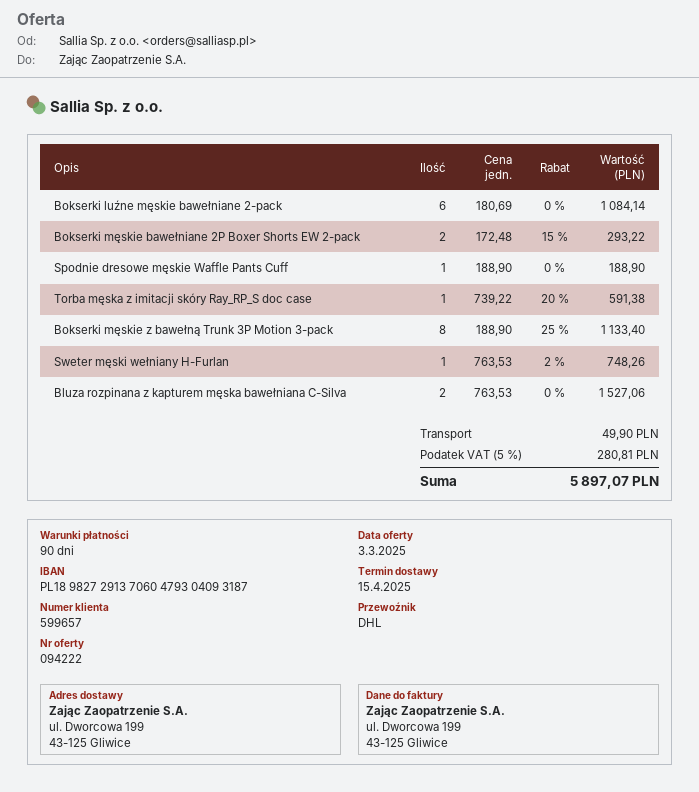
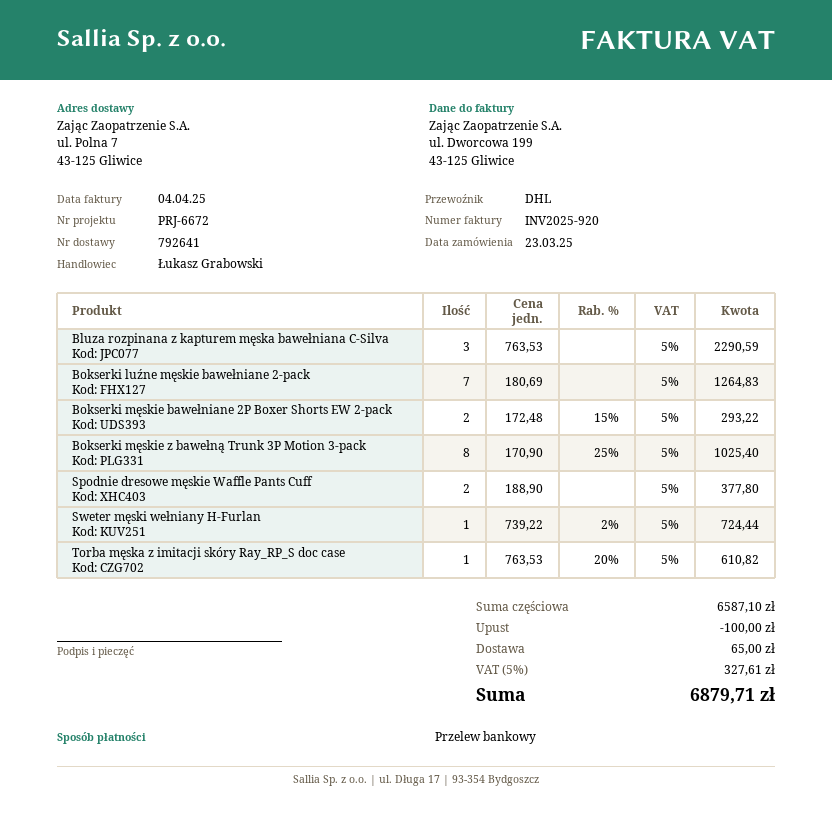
ship to: ul. Dworcowa 199, 43-125 Gliwice -> ul. Polna 7, 43-125 Gliwice
Bokserki luźne męskie bawełniane 2-pack: 6 x 180.69 = 1084.14 -> 7 x 180.69 = 1264.83
Spodnie dresowe męskie Waffle Pants Cuff: 1 x 188.90 = 188.90 -> 2 x 188.90 = 377.80
Torba męska z imitacji skóry Ray_RP_S doc case: 1 x 739.22 - 20% = 591.38 -> 1 x 763.53 - 20% = 610.82
Bokserki męskie z bawełną Trunk 3P Motion 3-pack: 8 x 188.90 - 25% = 1133.40 -> 8 x 170.90 - 25% = 1025.40
Sweter męski wełniany H-Furlan: 1 x 763.53 - 2% = 748.26 -> 1 x 739.22 - 2% = 724.44
Bluza rozpinana z kapturem męska bawełniana C-Silva: 2 x 763.53 = 1527.06 -> 3 x 763.53 = 2290.59
discount: none -> 100.00
shipping: 49.90 -> 65.00
tax: 5% = 280.81 -> 5% = 327.61
total: 5897.07 -> 6879.71

